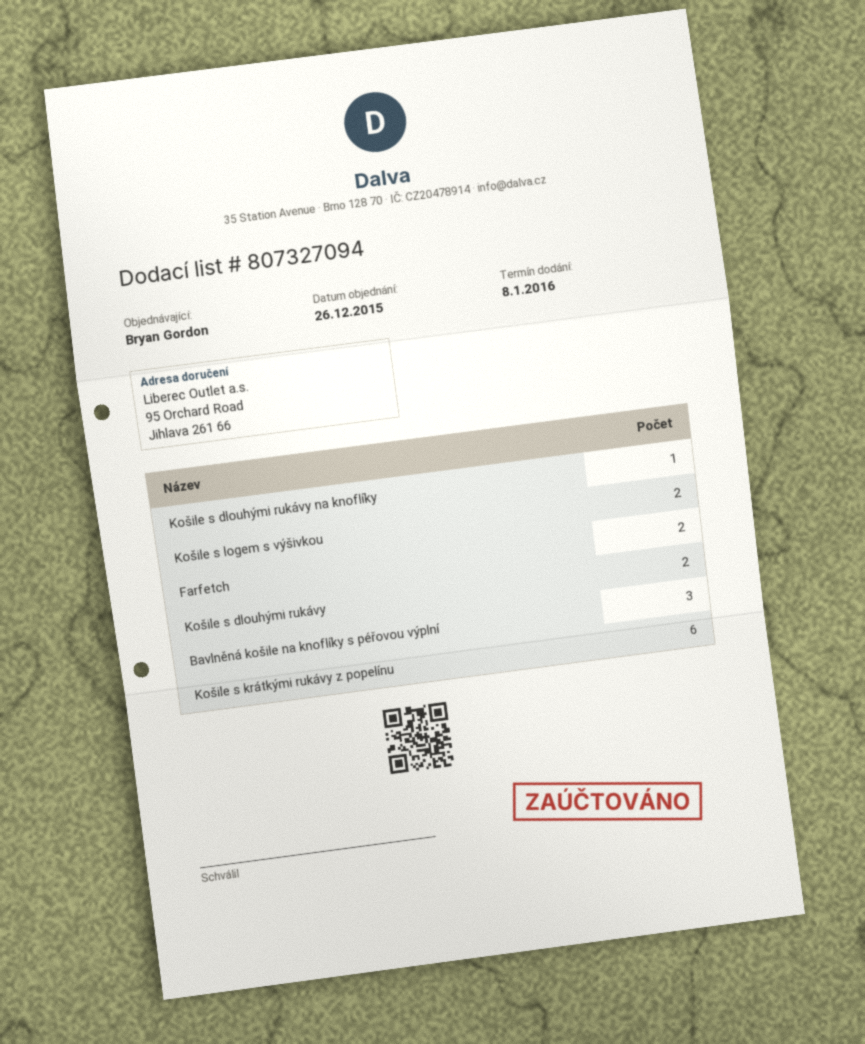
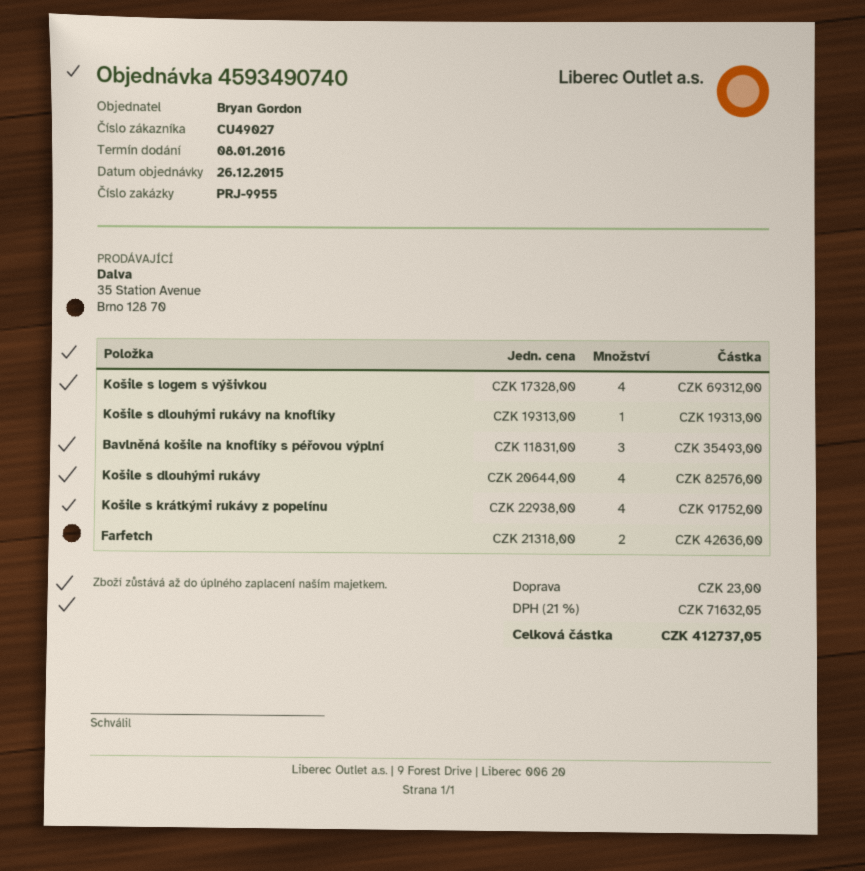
Košile s logem s výšivkou: 2 -> 4
Košile s dlouhými rukávy: 2 -> 4
Košile s krátkými rukávy z popelínu: 6 -> 4

